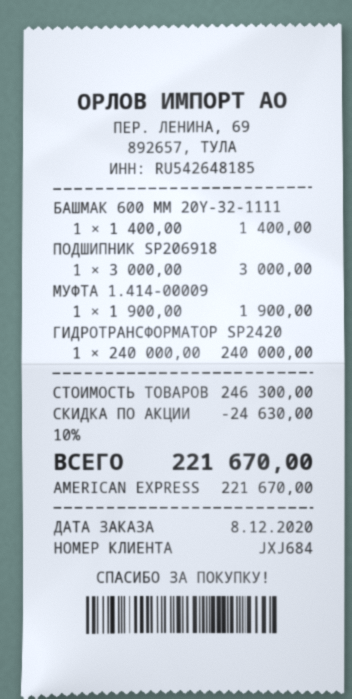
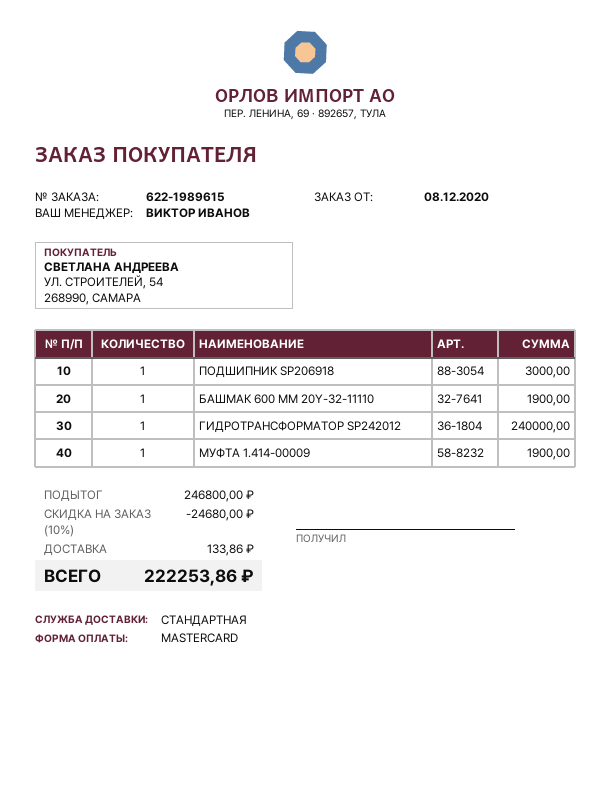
payment method: American Express -> Mastercard
БАШМАК 600 ММ 20Y-32-1111: 1 for 1400.00 -> 1 for 1900.00
subtotal: 246300.00 -> 246800.00
discount: 10% = 24630.00 -> 10% = 24680.00
shipping: none -> 133.86
total: 221670.00 -> 222253.86

